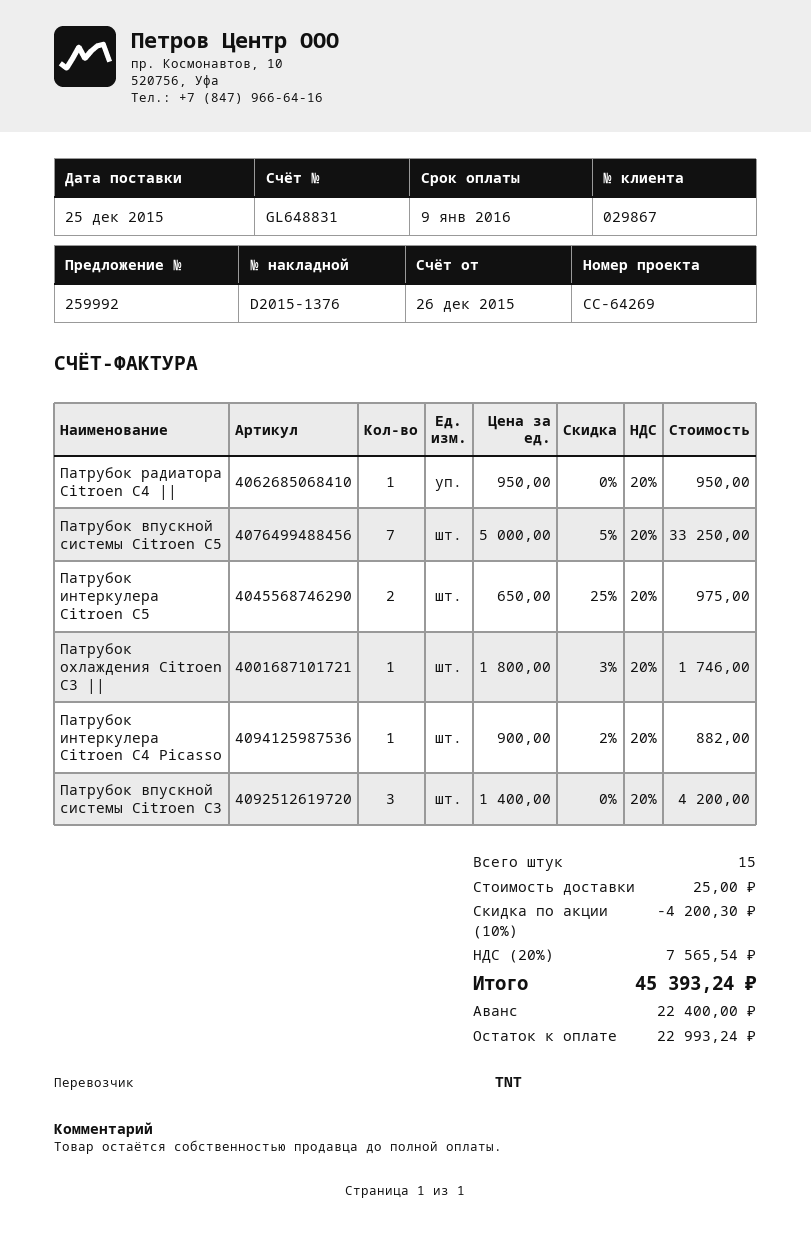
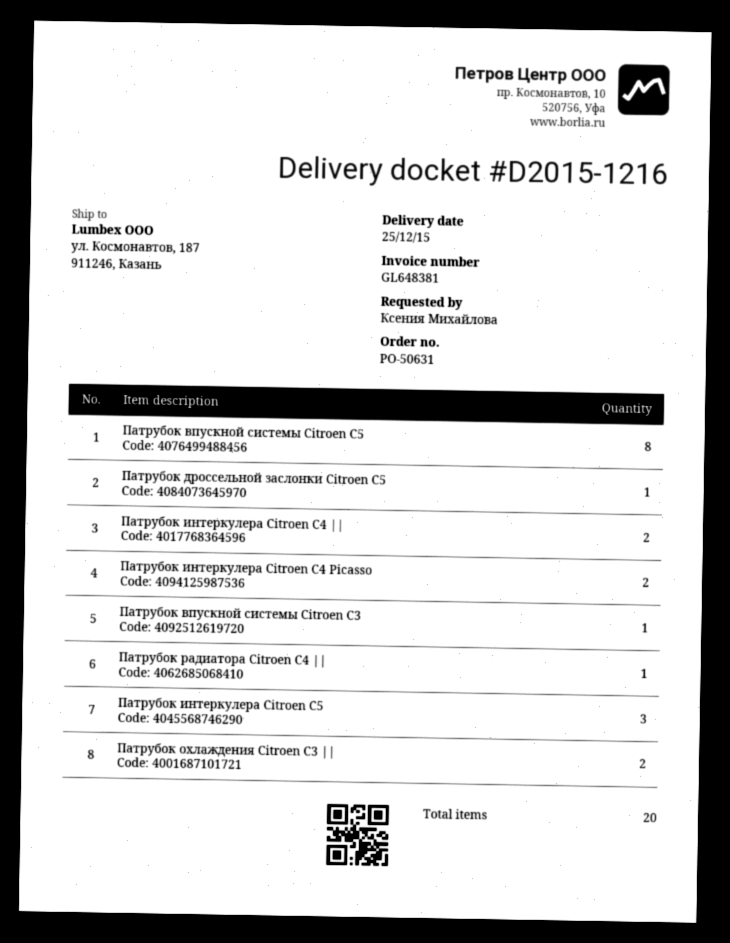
delivery note number: D2015-1376 -> D2015-1216
invoice number: GL648831 -> GL648381
Патрубок впускной системы Citroen C5: 7 -> 8
Патрубок интеркулера Citroen C5: 2 -> 3
Патрубок охлаждения Citroen C3 ||: 1 -> 2
Патрубок интеркулера Citroen C4 Picasso: 1 -> 2
Патрубок впускной системы Citroen C3: 3 -> 1
Патрубок дроссельной заслонки Citroen C5: none -> 1
Патрубок интеркулера Citroen C4 ||: none -> 2
total quantity: 15 -> 20

